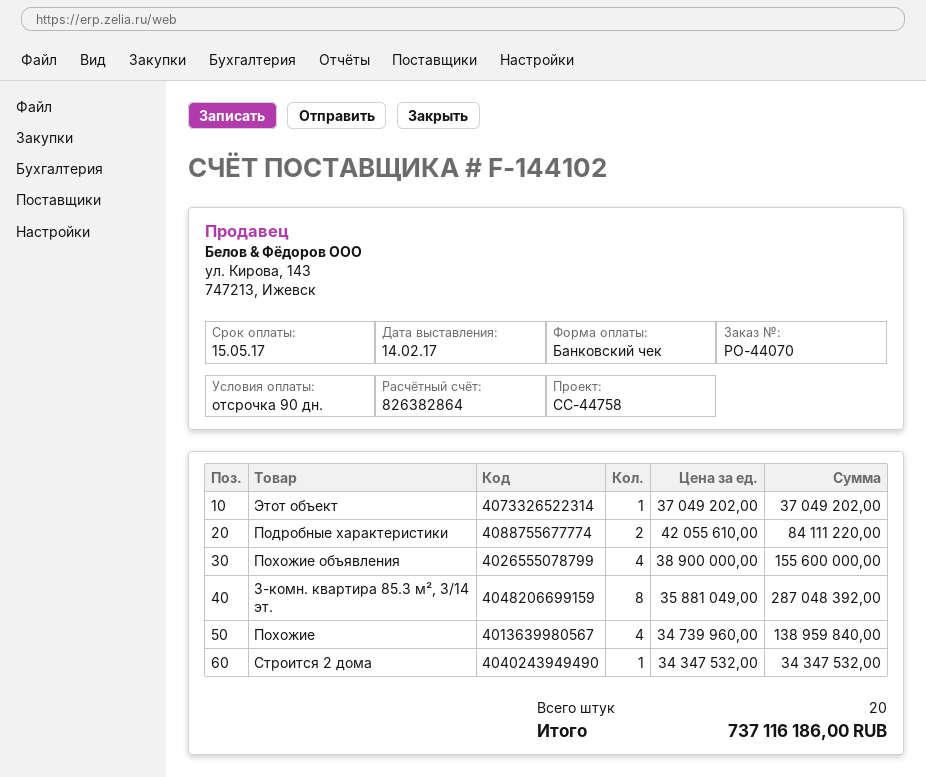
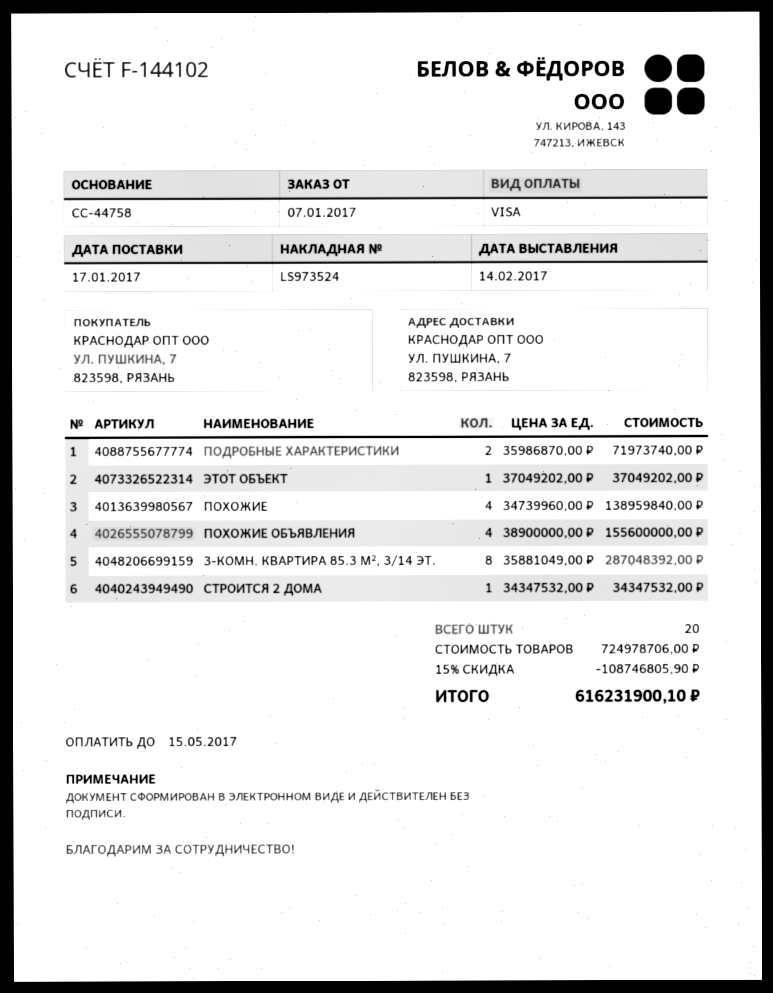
payment method: cheque -> Visa
Подробные характеристики: 2 x 42055610.00 = 84111220.00 -> 2 x 35986870.00 = 71973740.00
discount: none -> 15% = 108746805.90
total: 737116186.00 -> 616231900.10

